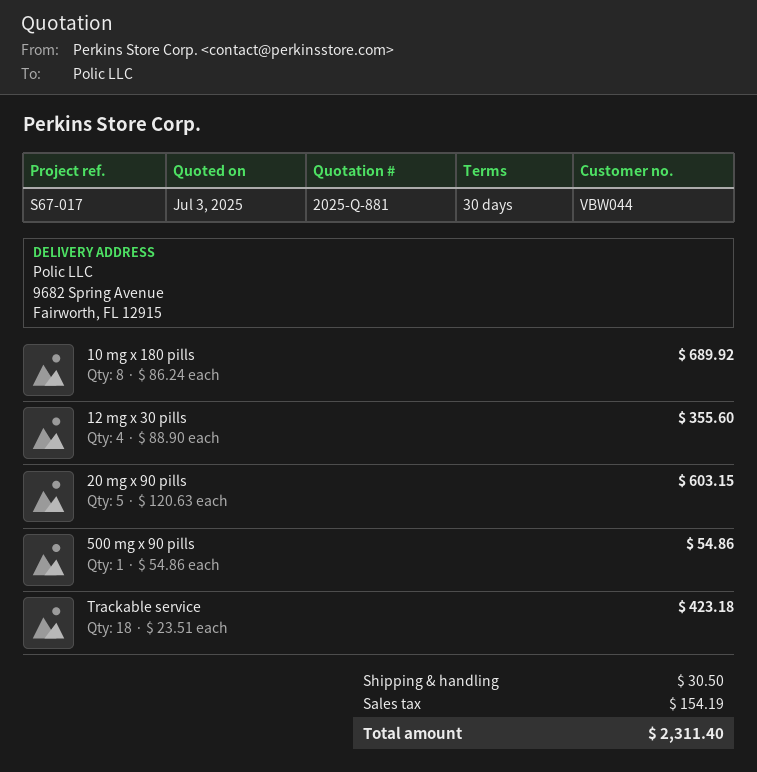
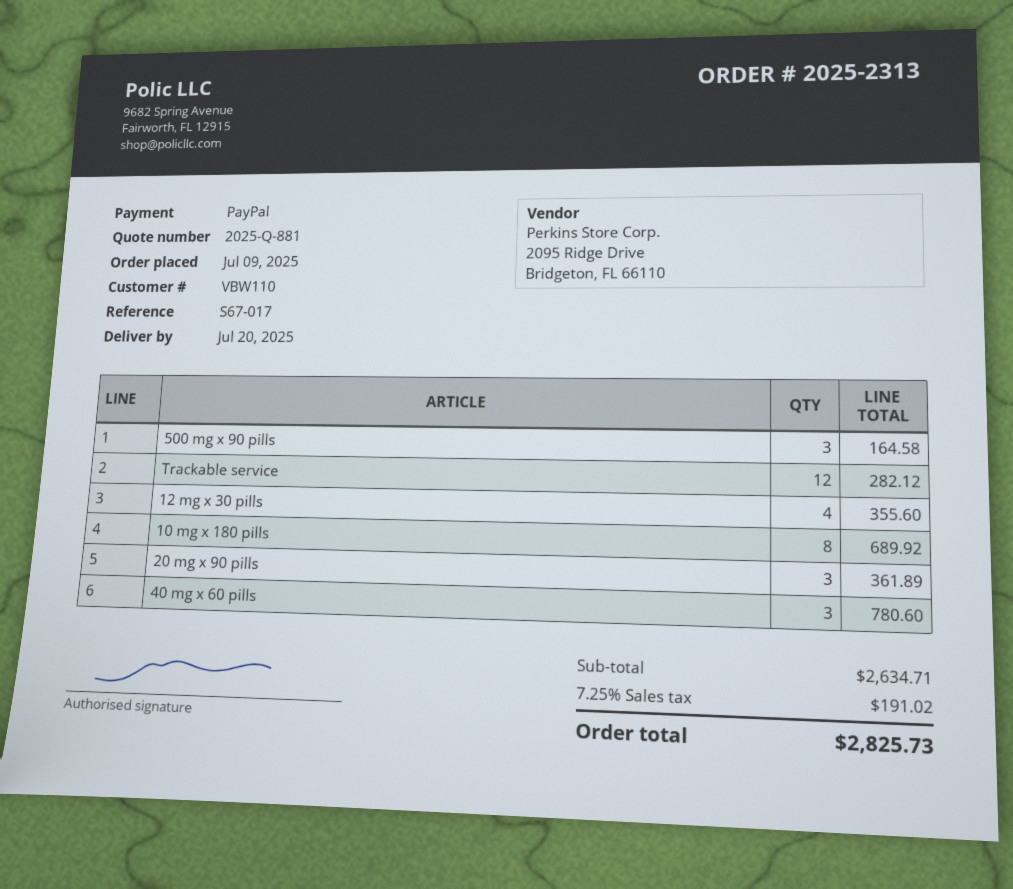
customer number: VBW044 -> VBW110
20 mg x 90 pills: 5 for 603.15 -> 3 for 361.89
500 mg x 90 pills: 1 for 54.86 -> 3 for 164.58
Trackable service: 18 for 423.18 -> 12 for 282.12
40 mg x 60 pills: none -> 3 for 780.60
shipping: 30.50 -> none
tax: 154.19 -> 191.02
total: 2311.40 -> 2825.73

